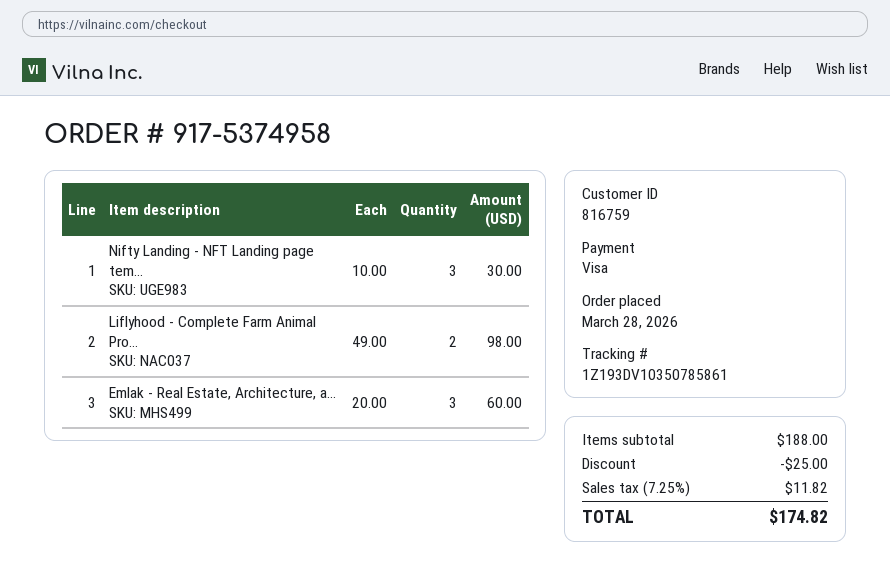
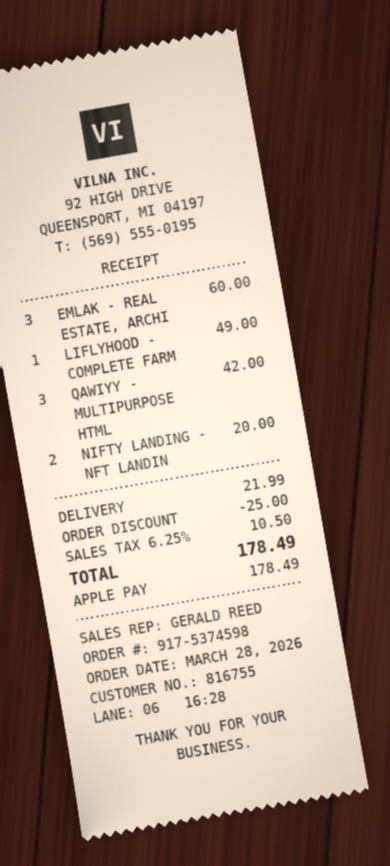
order number: 917-5374958 -> 917-5374598
customer number: 816759 -> 816755
payment method: Visa -> Apple Pay
Nifty Landing - NFT Landing page tem...: 3 for 30.00 -> 2 for 20.00
Liflyhood - Complete Farm Animal Pro...: 2 for 98.00 -> 1 for 49.00
QAWIYY - MULTIPURPOSE HTML: none -> 3 for 42.00
shipping: none -> 21.99
tax: 7.25% = 11.82 -> 6.25% = 10.50
total: 174.82 -> 178.49

